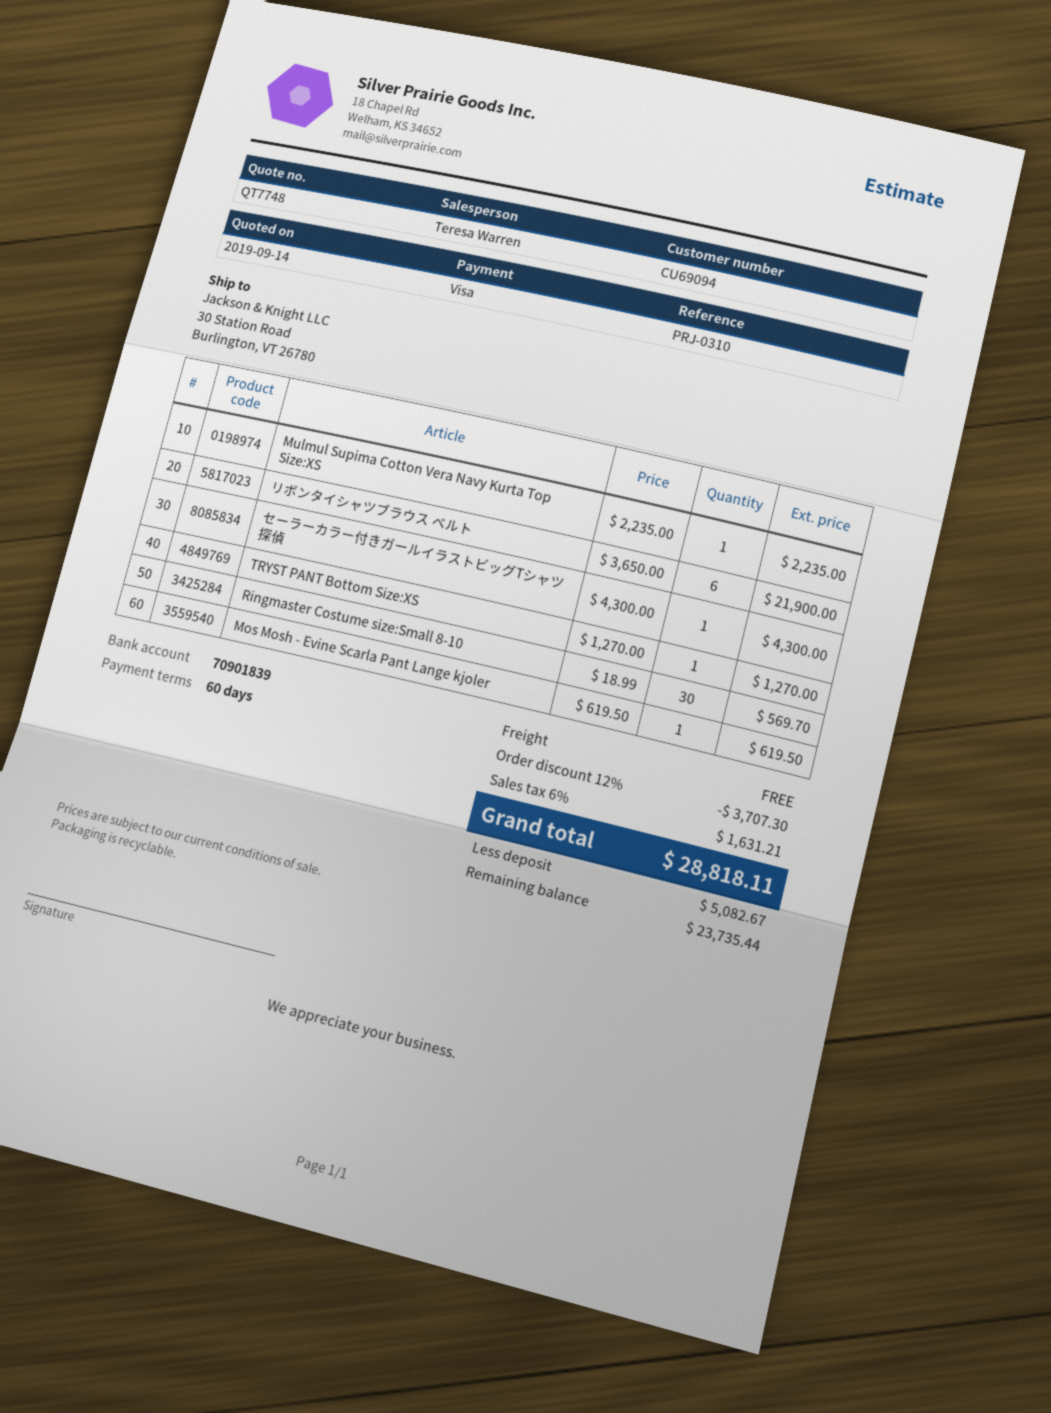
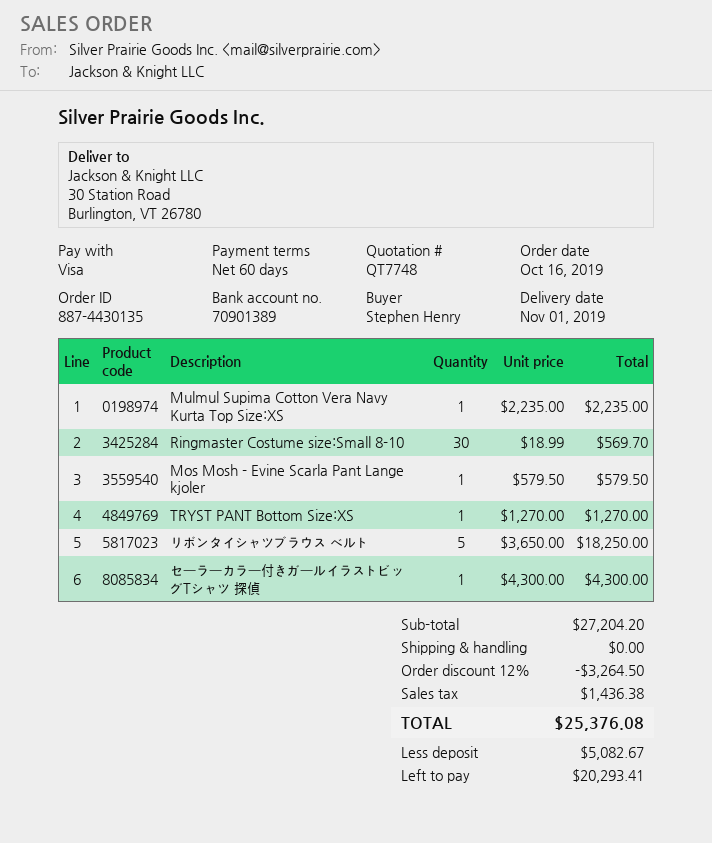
bank account: 70901839 -> 70901389
リボンタイシャツブラウス ベルト: 6 x 3650.00 = 21900.00 -> 5 x 3650.00 = 18250.00
Mos Mosh - Evine Scarla Pant Lange kjoler: 1 x 619.50 = 619.50 -> 1 x 579.50 = 579.50
discount: 12% = 3707.30 -> 12% = 3264.50
tax: 1631.21 -> 1436.38
total: 28818.11 -> 25376.08
balance: 23735.44 -> 20293.41

